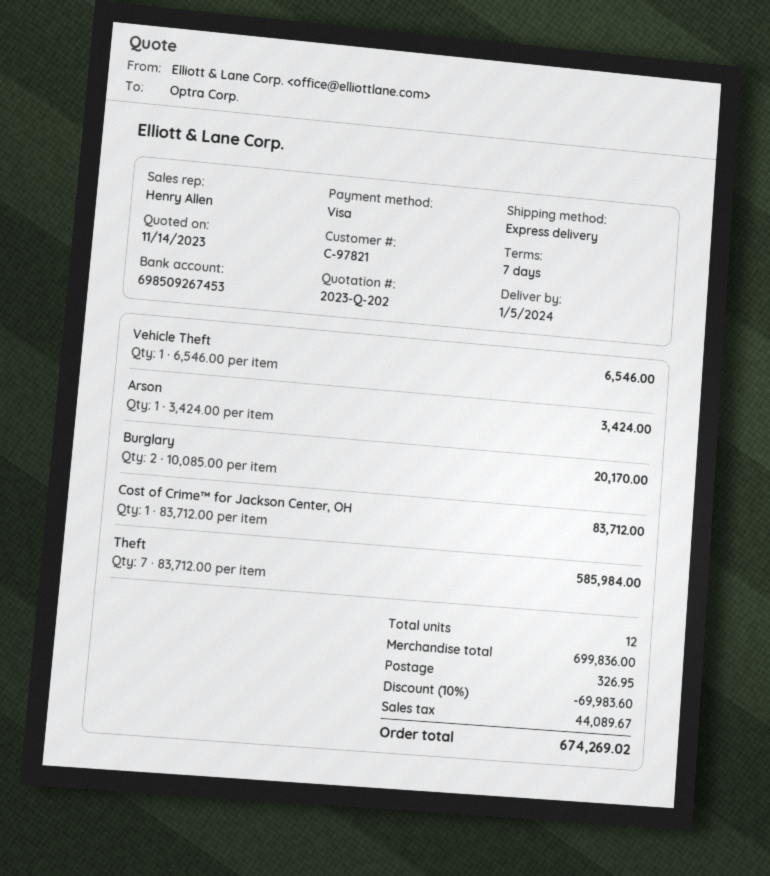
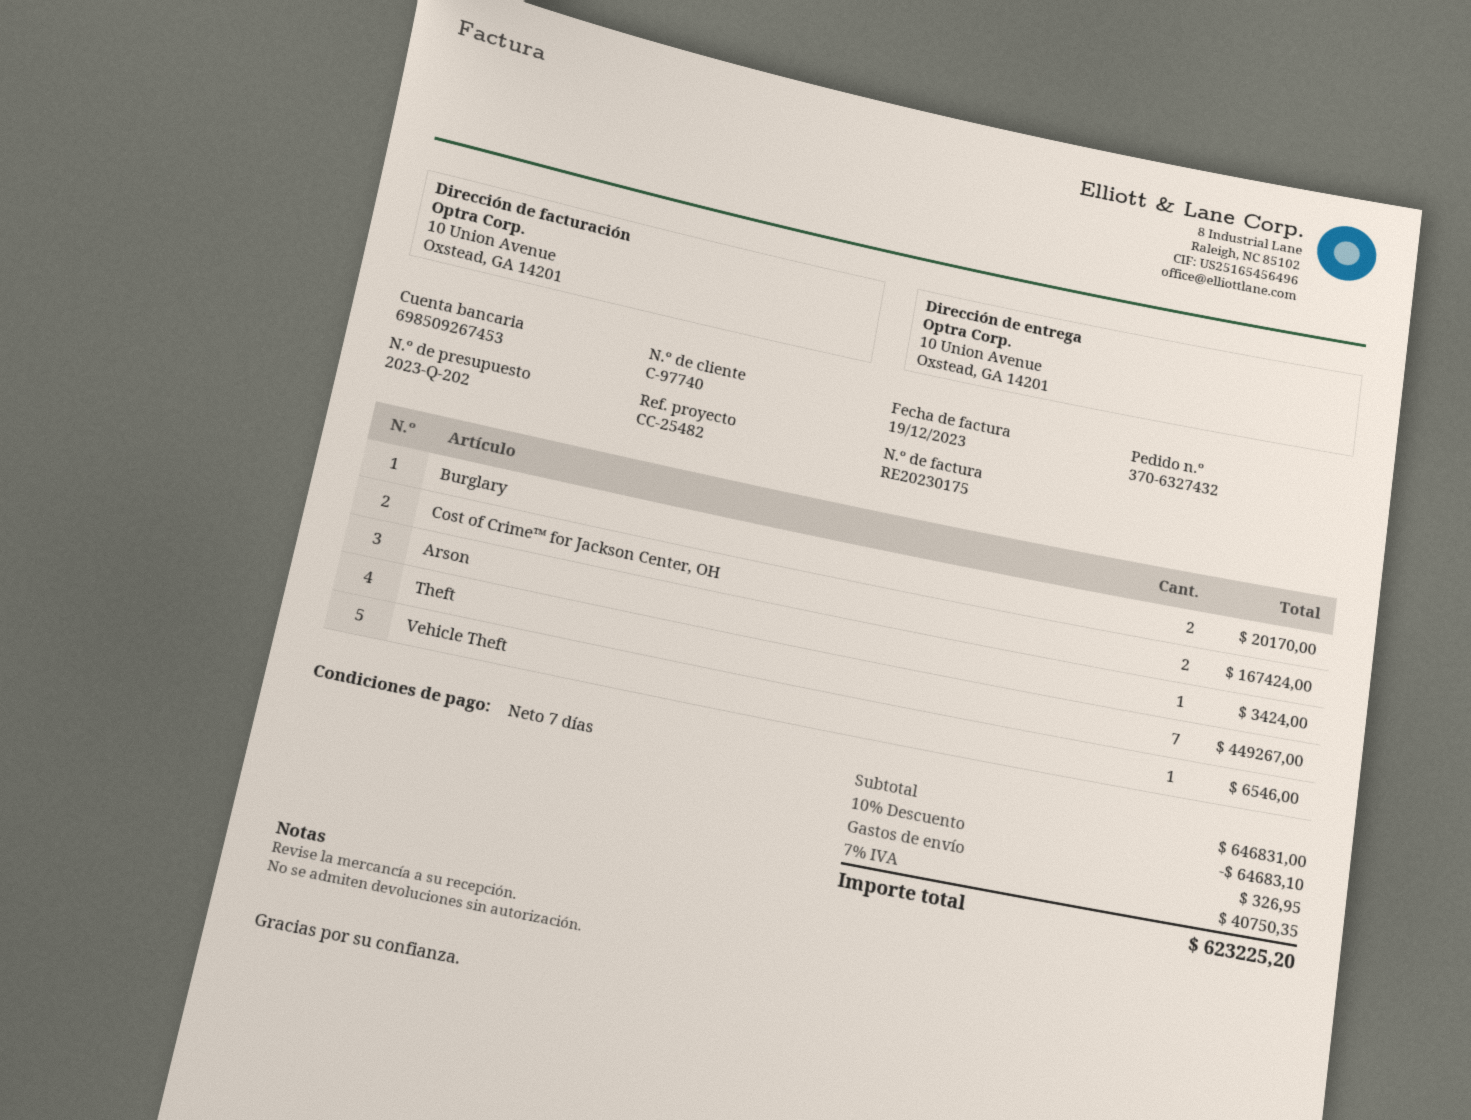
customer number: C-97821 -> C-97740
Cost of Crime™ for Jackson Center, OH: 1 for 83712.00 -> 2 for 167424.00
Theft: 7 for 585984.00 -> 7 for 449267.00
subtotal: 699836.00 -> 646831.00
discount: 10% = 69983.60 -> 10% = 64683.10
tax: 44089.67 -> 40750.35
total: 674269.02 -> 623225.20

